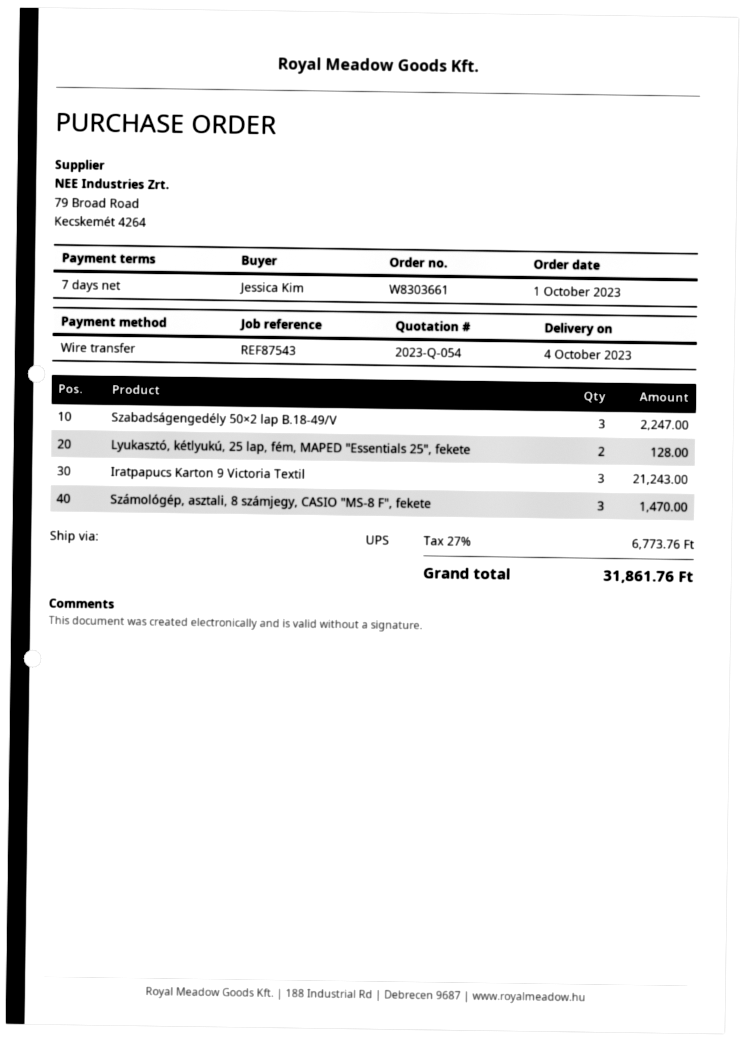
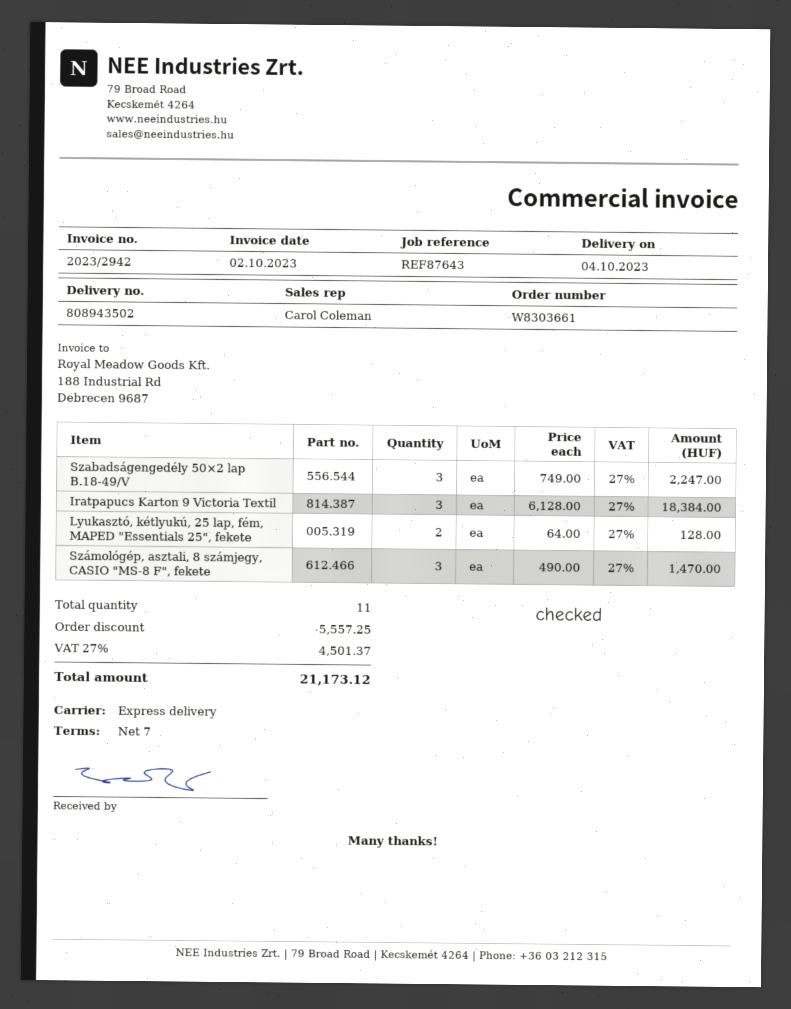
reference: REF87543 -> REF87643
shipping method: UPS -> express
Iratpapucs Karton 9 Victoria Textil: 3 for 21243.00 -> 3 for 18384.00
discount: none -> 5557.25
tax: 27% = 6773.76 -> 27% = 4501.37
total: 31861.76 -> 21173.12

